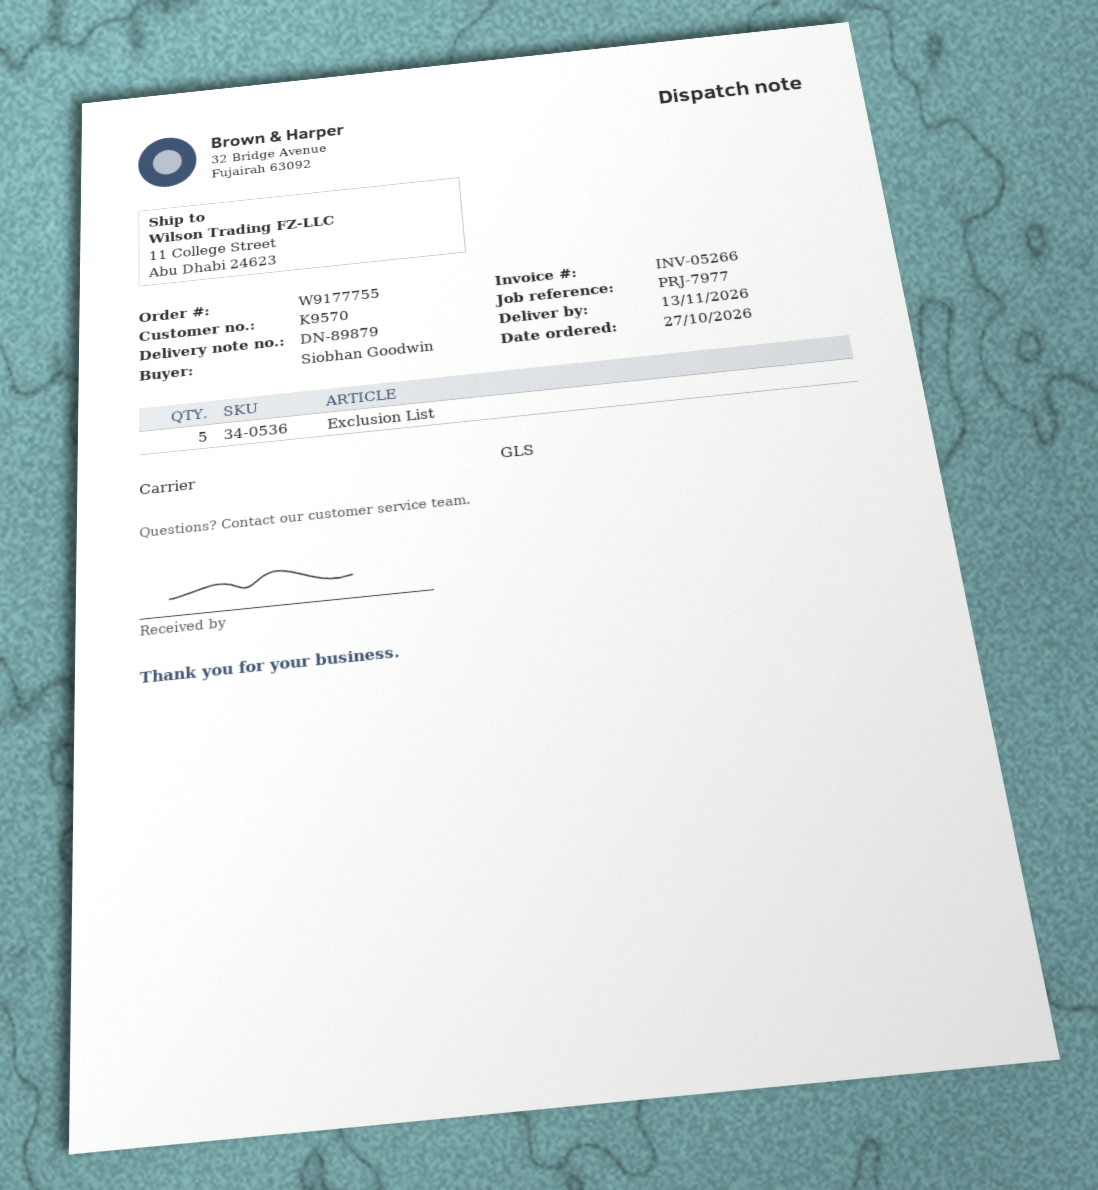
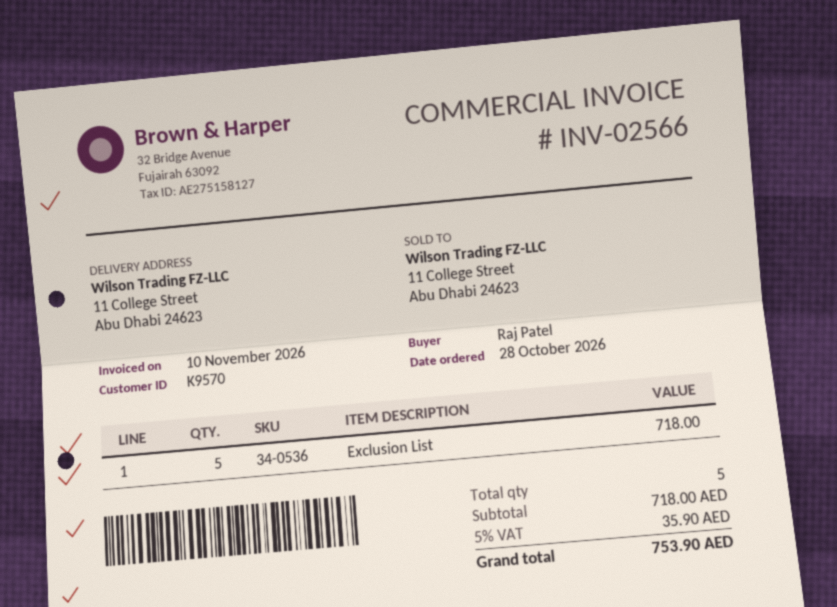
order date: 2026-10-27 -> 2026-10-28
invoice number: INV-05266 -> INV-02566
ordered by: Siobhan Goodwin -> Raj Patel

